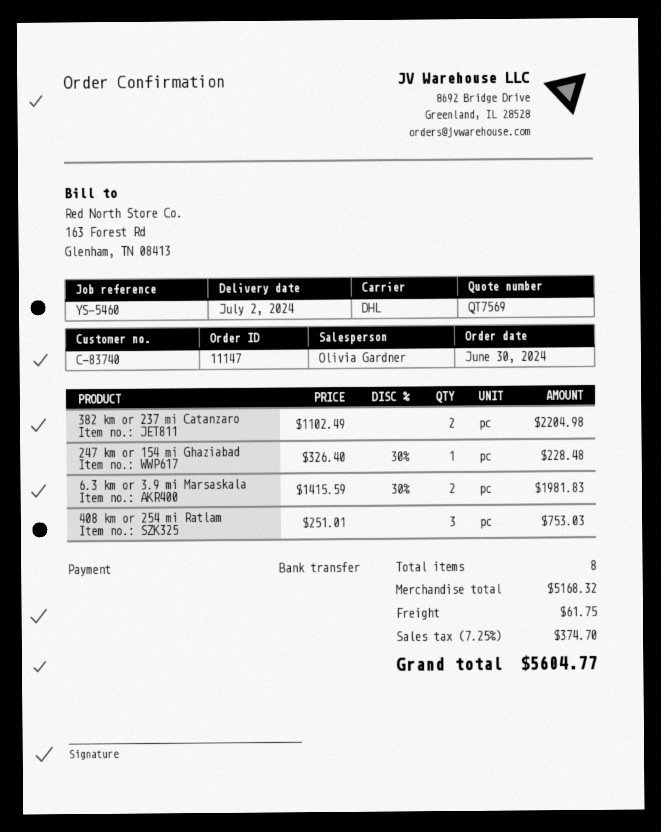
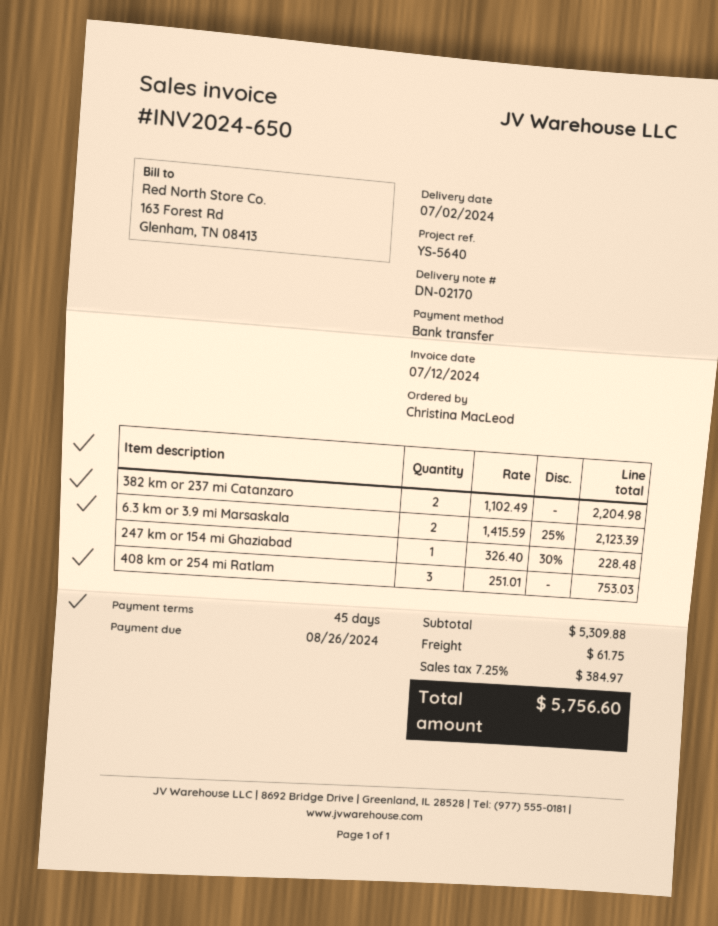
reference: YS-5460 -> YS-5640
6.3 km or 3.9 mi Marsaskala: 2 x 1415.59 - 30% = 1981.83 -> 2 x 1415.59 - 25% = 2123.39
subtotal: 5168.32 -> 5309.88
tax: 7.25% = 374.70 -> 7.25% = 384.97
total: 5604.77 -> 5756.60

